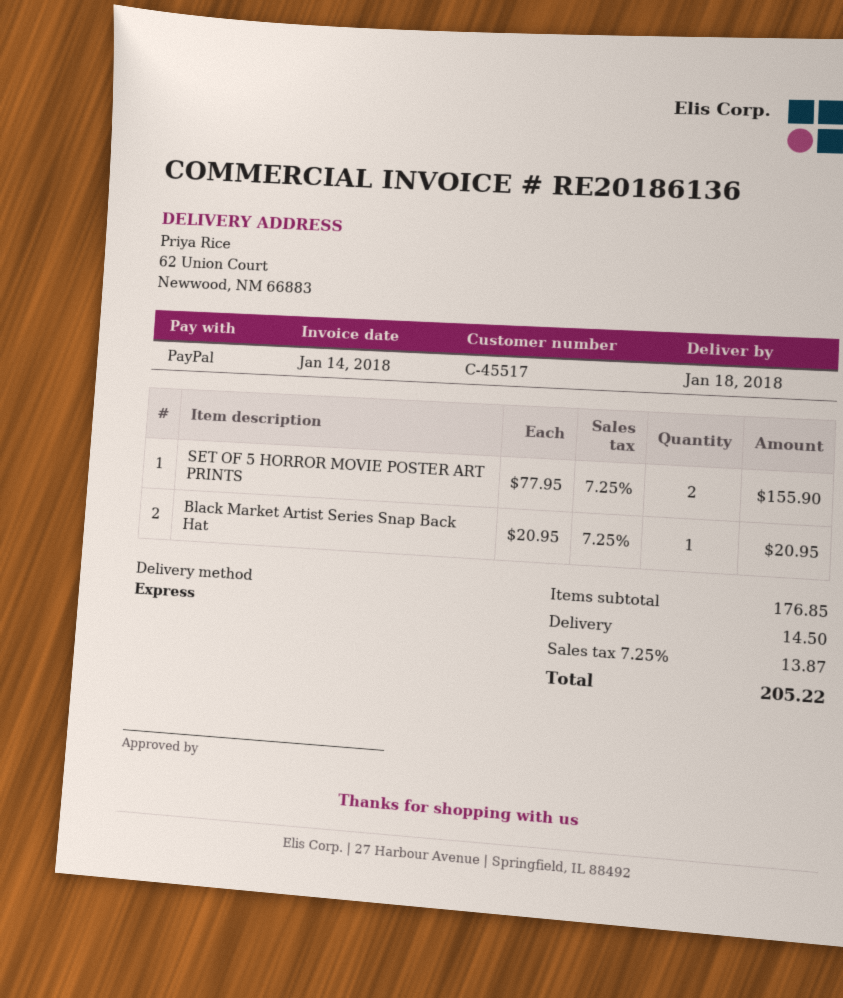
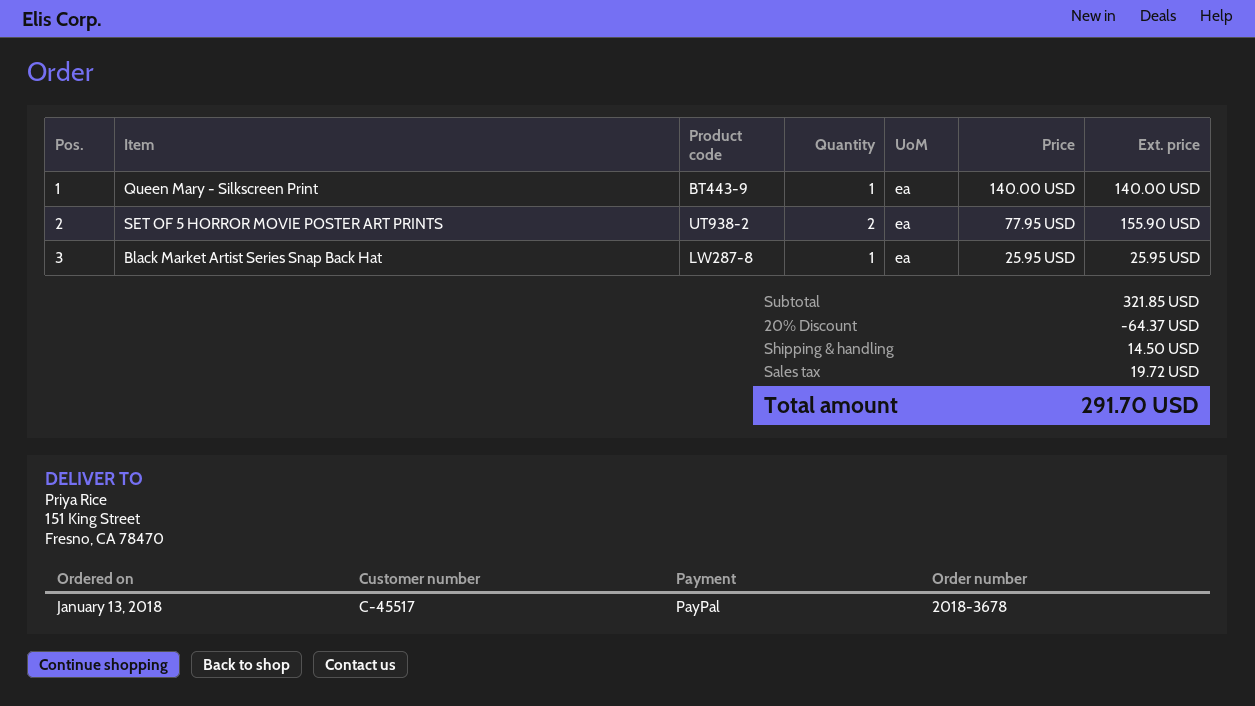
ship to: 62 Union Court, Newwood, NM 66883 -> 151 King Street, Fresno, CA 78470
Black Market Artist Series Snap Back Hat: 1 x 20.95 = 20.95 -> 1 x 25.95 = 25.95
Queen Mary - Silkscreen Print: none -> 1 x 140.00 = 140.00
subtotal: 176.85 -> 321.85
discount: none -> 20% = 64.37
tax: 13.87 -> 19.72
total: 205.22 -> 291.70

